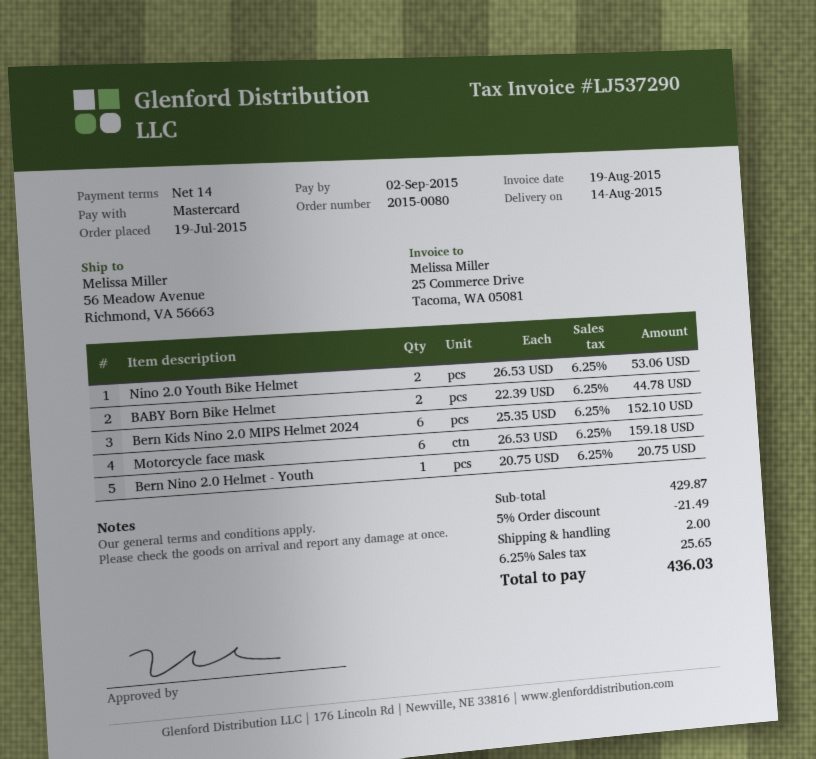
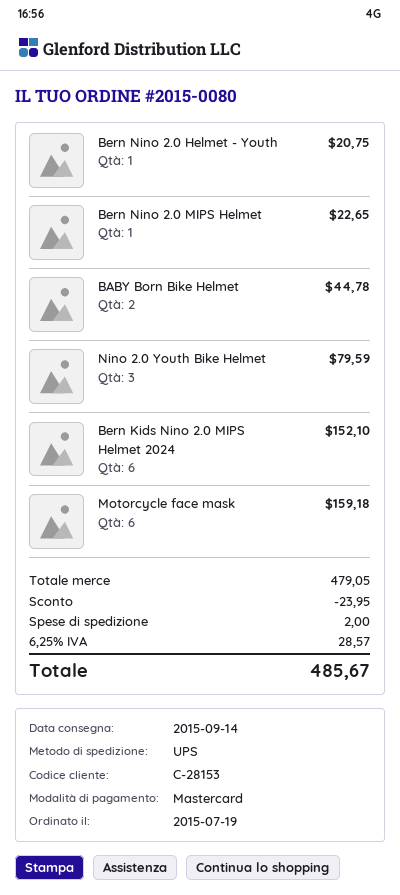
delivery date: 2015-08-14 -> 2015-09-14
Nino 2.0 Youth Bike Helmet: 2 for 53.06 -> 3 for 79.59
Bern Nino 2.0 MIPS Helmet: none -> 1 for 22.65
subtotal: 429.87 -> 479.05
discount: 21.49 -> 23.95
tax: 6.25% = 25.65 -> 6.25% = 28.57
total: 436.03 -> 485.67

